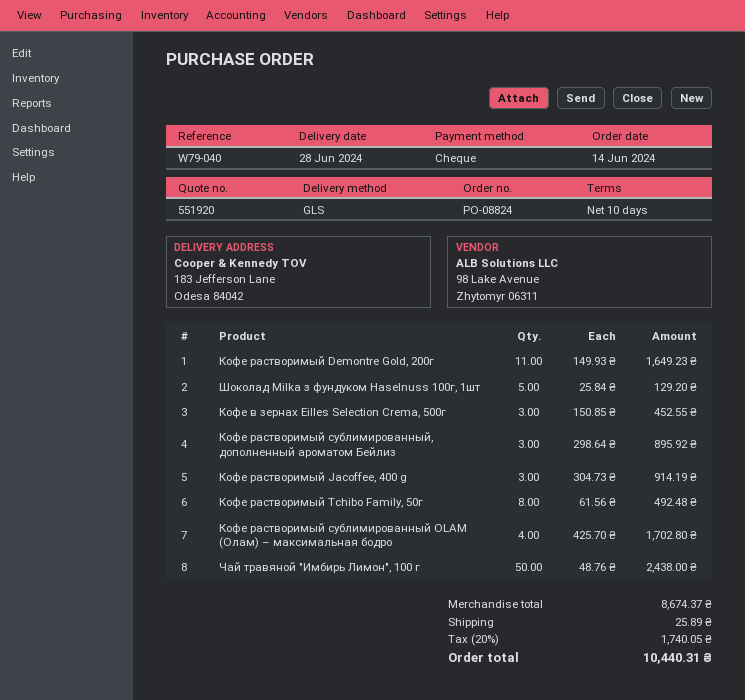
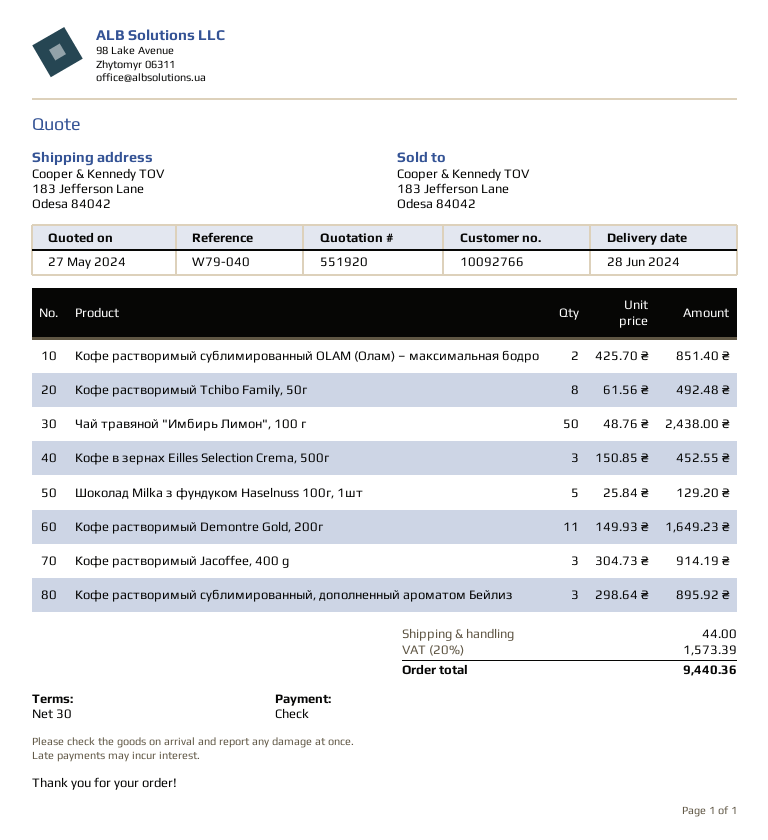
payment terms: 10 days -> 30 days
Кофе растворимый сублимированный OLAM (Олам) – максимальная бодро: 4 x 425.70 = 1702.80 -> 2 x 425.70 = 851.40
shipping: 25.89 -> 44.00
tax: 20% = 1740.05 -> 20% = 1573.39
total: 10440.31 -> 9440.36

